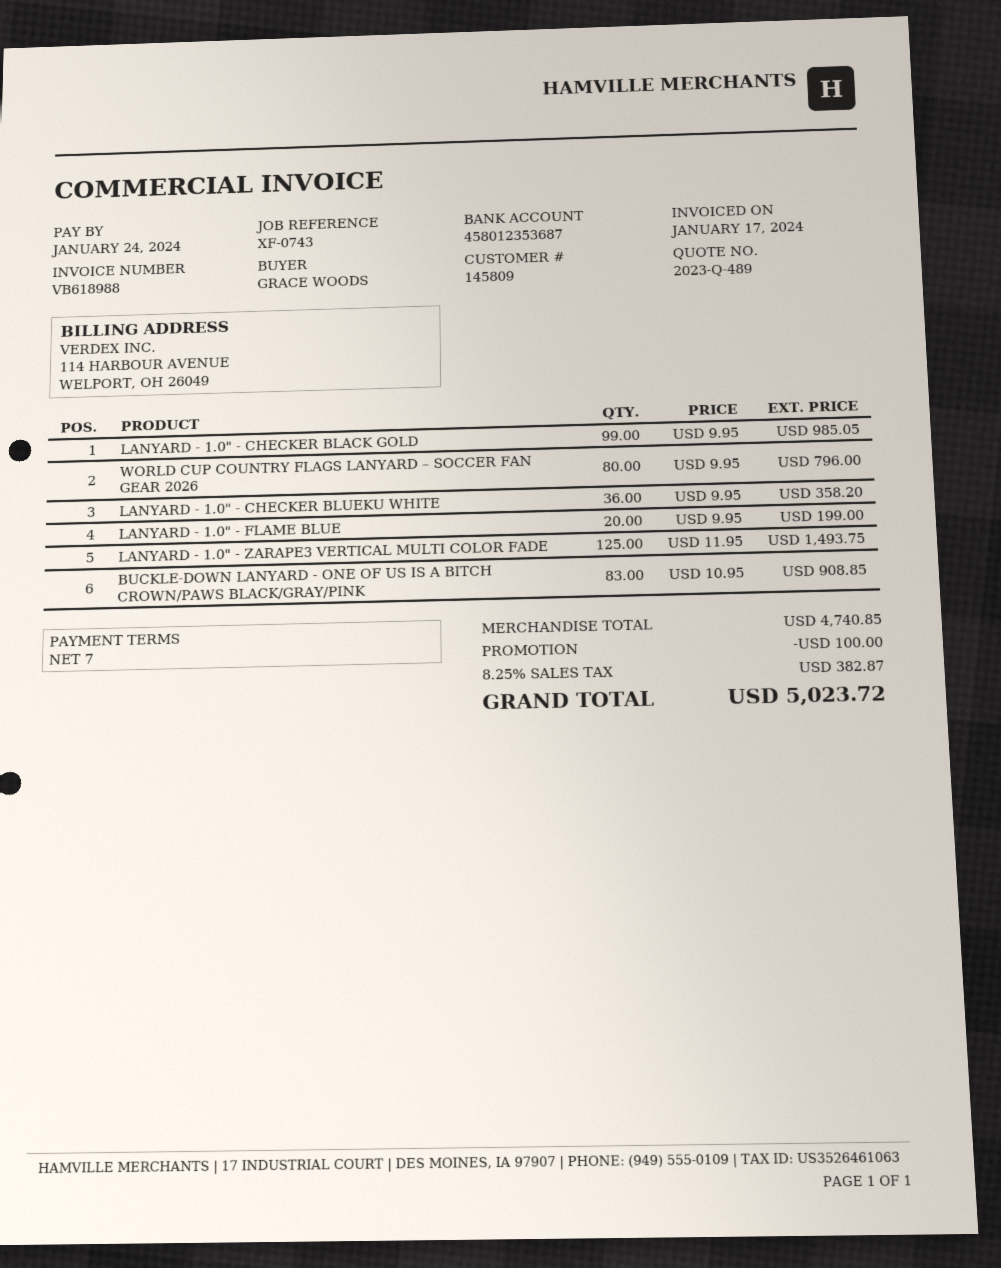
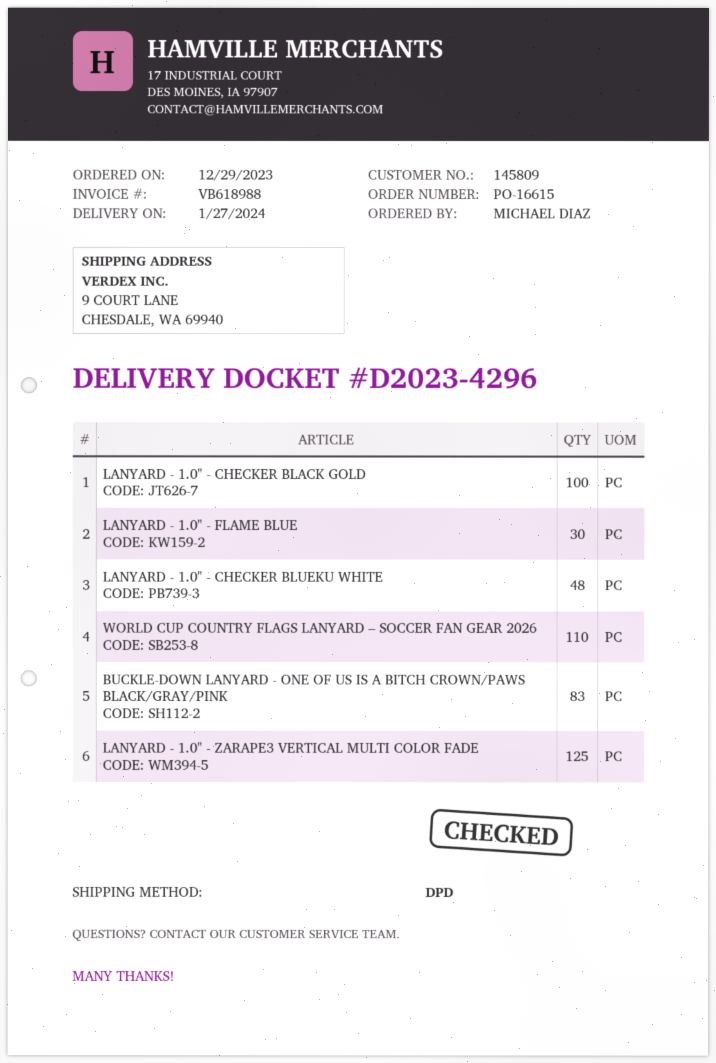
ordered by: GRACE WOODS -> MICHAEL DIAZ
LANYARD - 1.0" - CHECKER BLACK GOLD: 99 -> 100
WORLD CUP COUNTRY FLAGS LANYARD – SOCCER FAN GEAR 2026: 80 -> 110
LANYARD - 1.0" - CHECKER BLUEKU WHITE: 36 -> 48
LANYARD - 1.0" - FLAME BLUE: 20 -> 30

